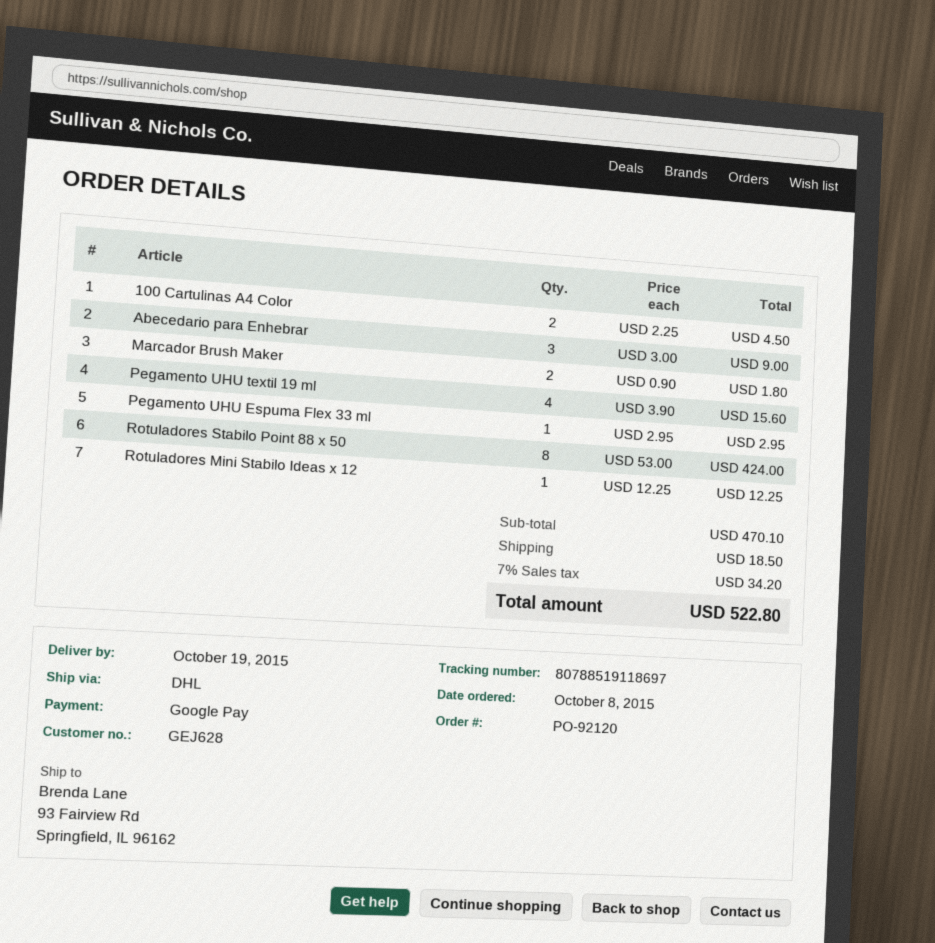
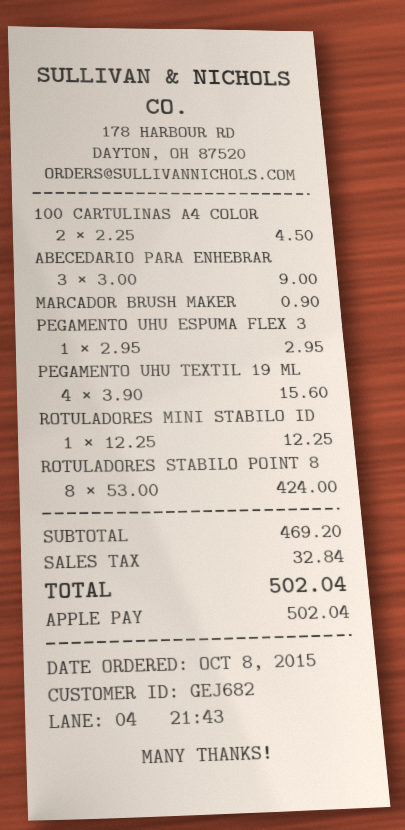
customer number: GEJ628 -> GEJ682
payment method: Google Pay -> Apple Pay
Marcador Brush Maker: 2 x 0.90 = 1.80 -> 1 x 0.90 = 0.90
subtotal: 470.10 -> 469.20
shipping: 18.50 -> none
tax: 34.20 -> 32.84
total: 522.80 -> 502.04

